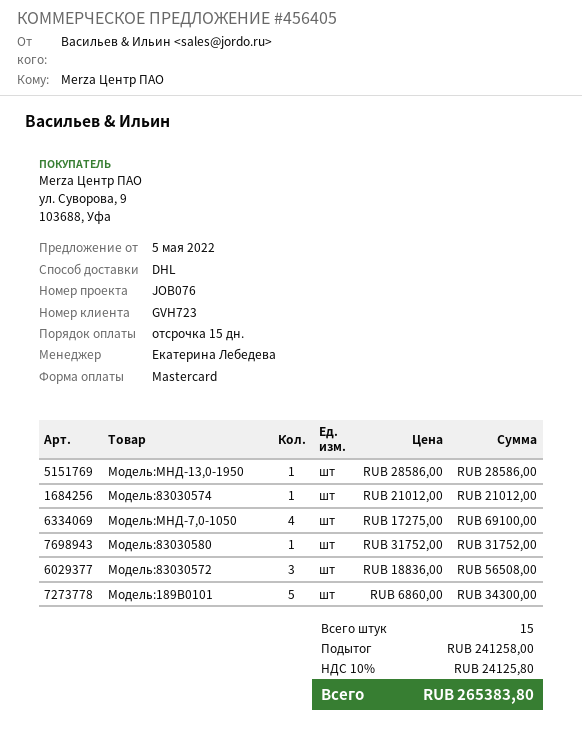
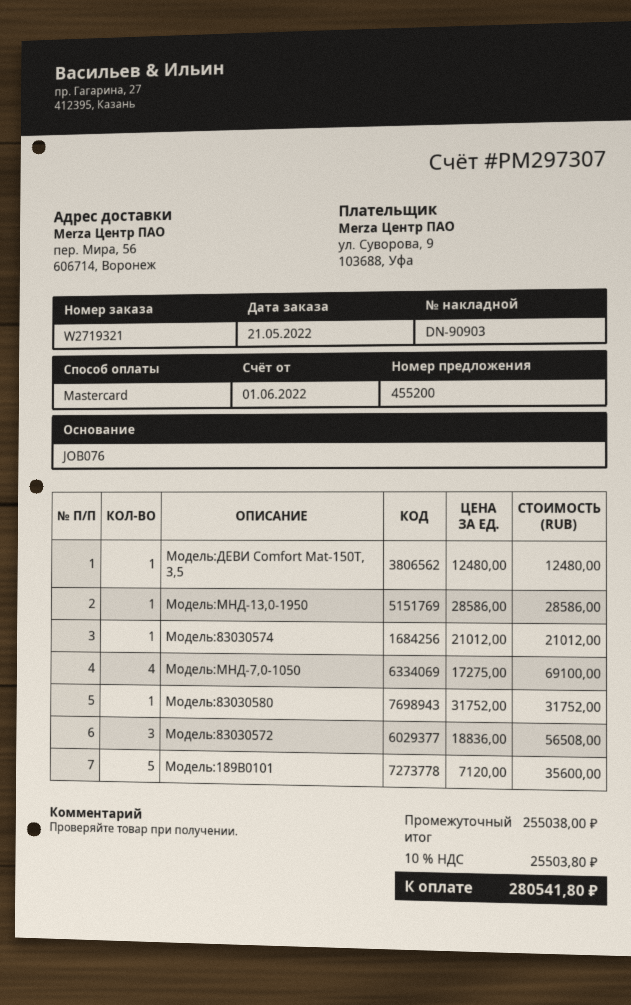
quote number: 456405 -> 455200
Модель:189B0101: 5 x 6860.00 = 34300.00 -> 5 x 7120.00 = 35600.00
Модель:ДЕВИ Comfort Mat-150T, 3,5: none -> 1 x 12480.00 = 12480.00
subtotal: 241258.00 -> 255038.00
tax: 10% = 24125.80 -> 10% = 25503.80
total: 265383.80 -> 280541.80

